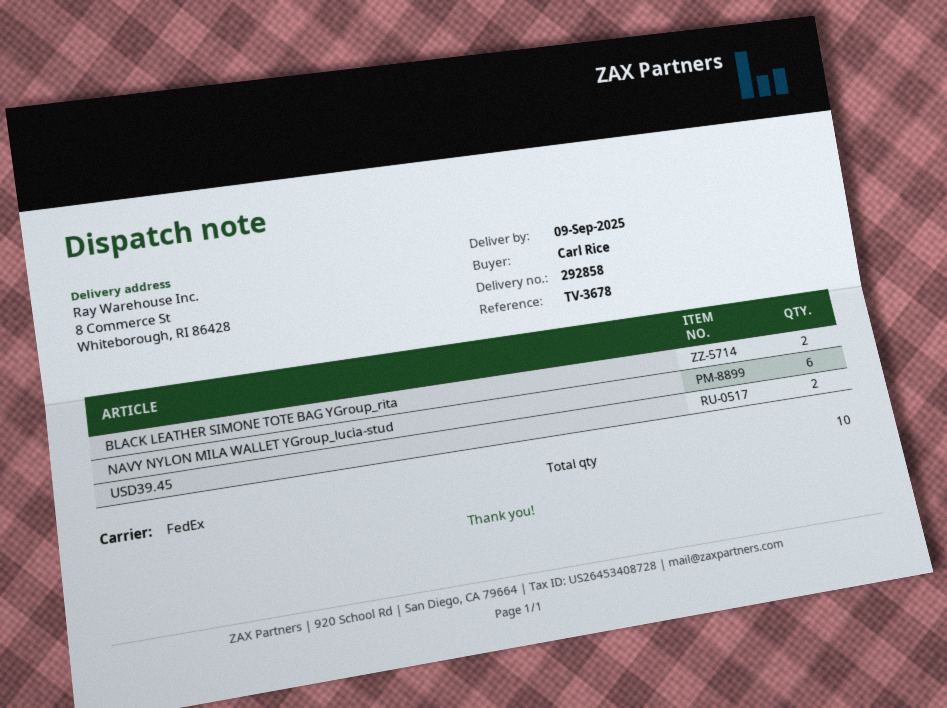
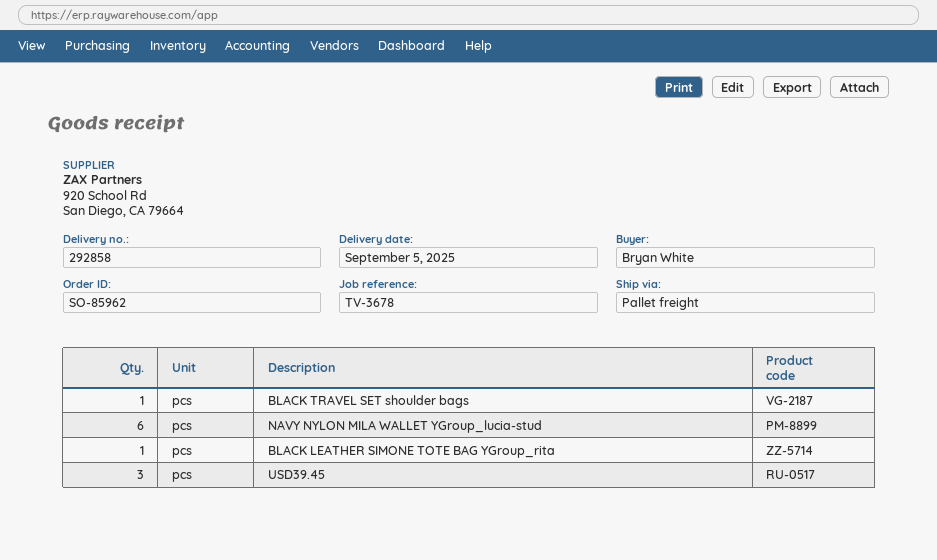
delivery date: 2025-09-09 -> 2025-09-05
ordered by: Carl Rice -> Bryan White
shipping method: FedEx -> pallet freight
BLACK LEATHER SIMONE TOTE BAG YGroup_rita: 2 -> 1
USD39.45: 2 -> 3
BLACK TRAVEL SET shoulder bags: none -> 1

